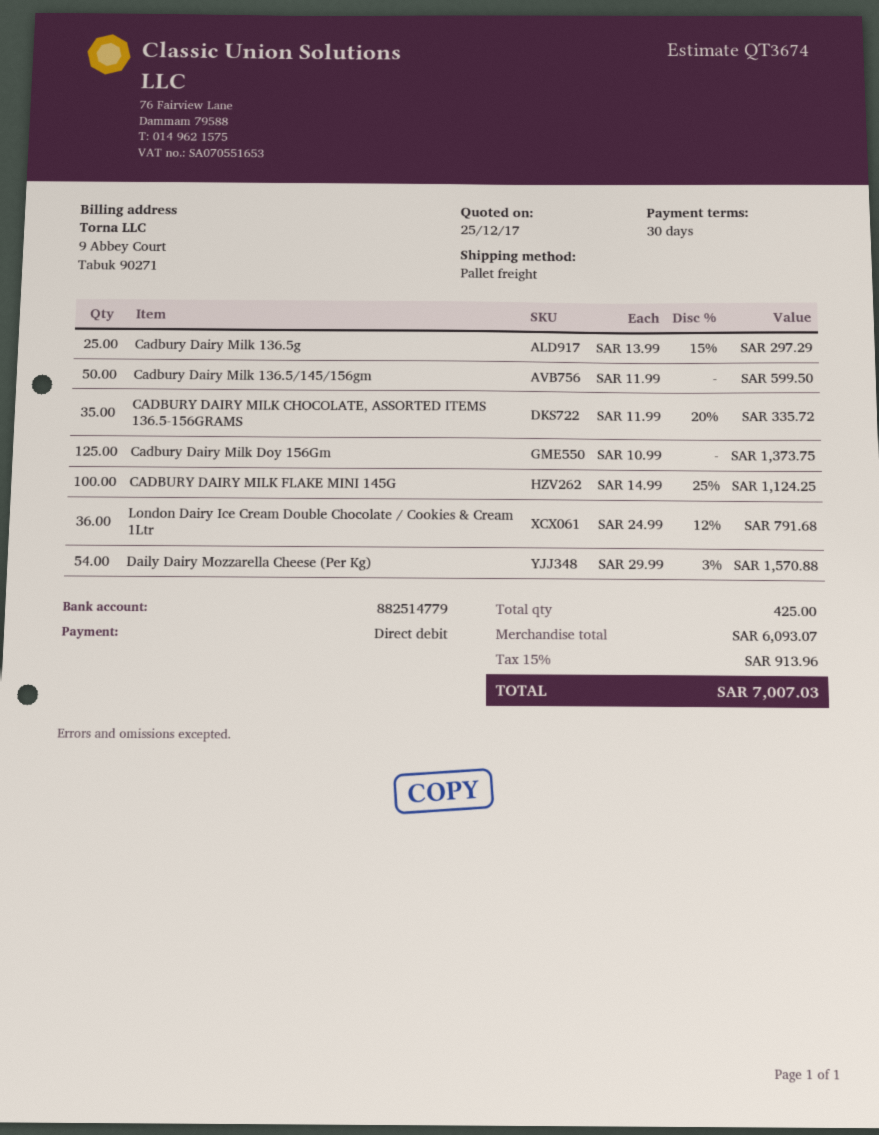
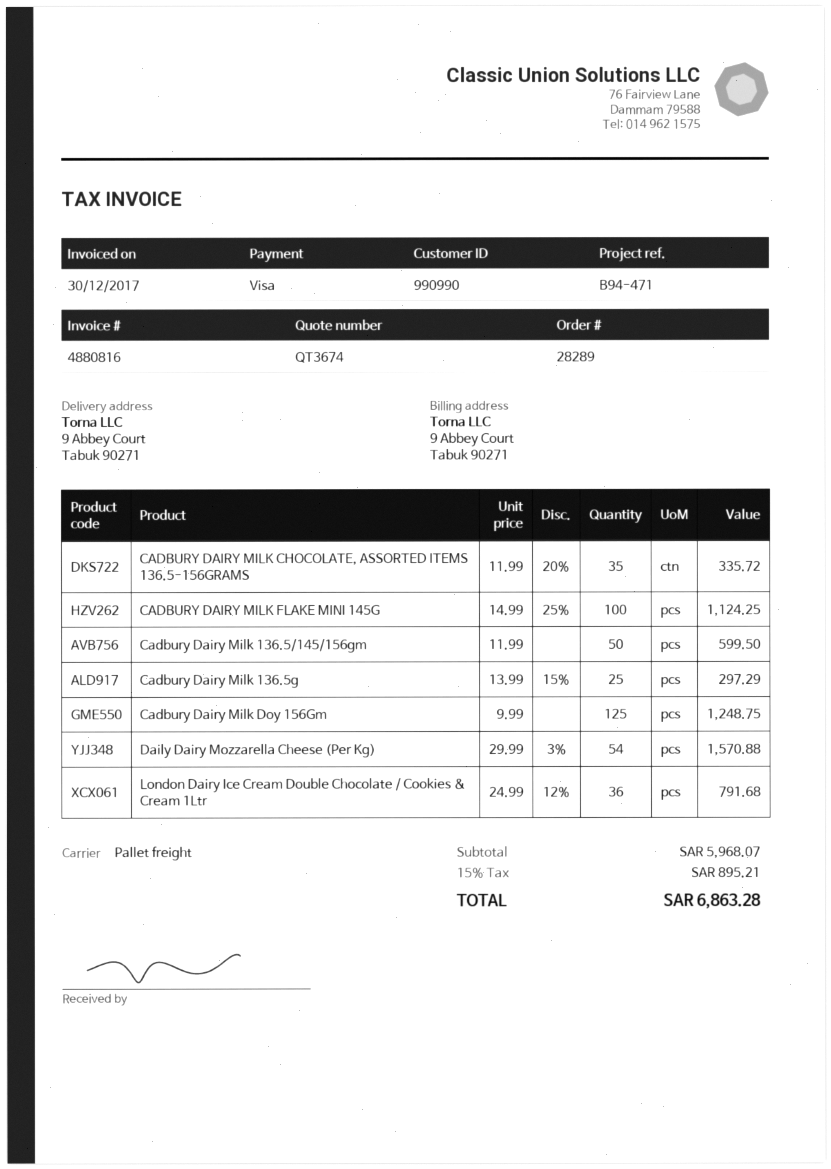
payment method: direct debit -> Visa
Cadbury Dairy Milk Doy 156Gm: 125 x 10.99 = 1373.75 -> 125 x 9.99 = 1248.75
subtotal: 6093.07 -> 5968.07
tax: 15% = 913.96 -> 15% = 895.21
total: 7007.03 -> 6863.28

